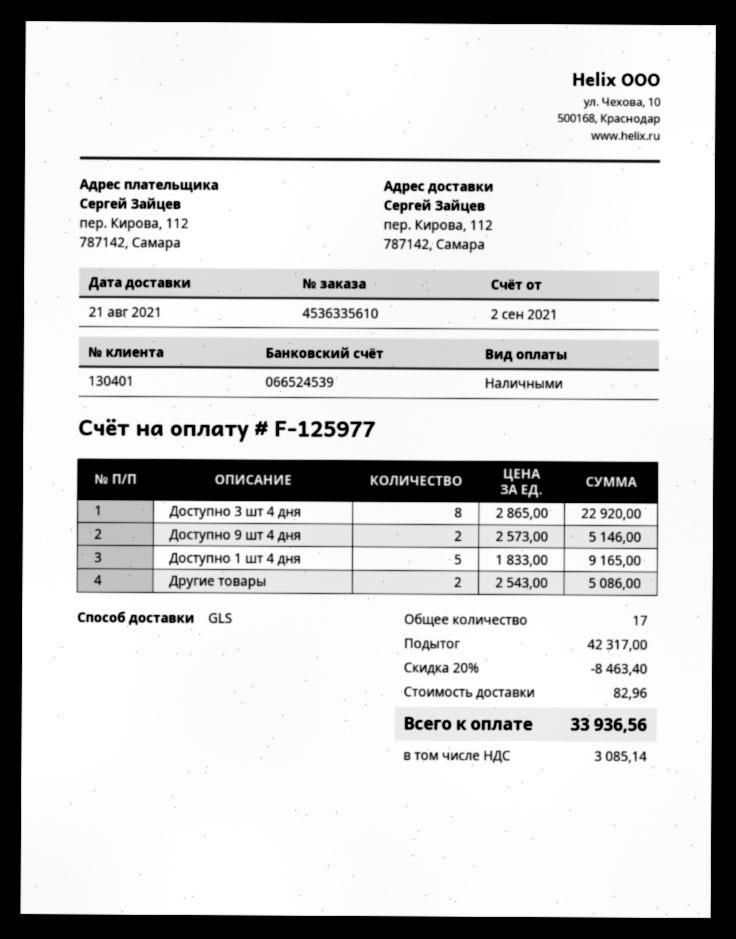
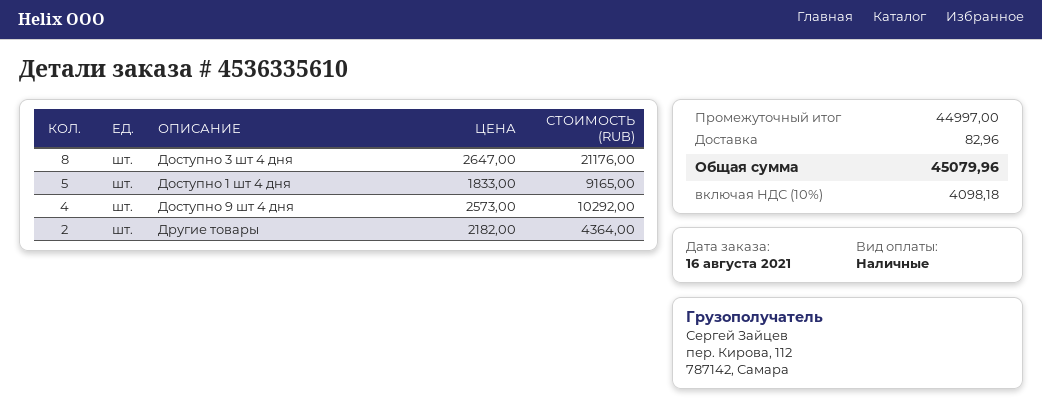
Доступно 3 шт 4 дня: 8 x 2865.00 = 22920.00 -> 8 x 2647.00 = 21176.00
Доступно 9 шт 4 дня: 2 x 2573.00 = 5146.00 -> 4 x 2573.00 = 10292.00
Другие товары: 2 x 2543.00 = 5086.00 -> 2 x 2182.00 = 4364.00
subtotal: 42317.00 -> 44997.00
discount: 20% = 8463.40 -> none
tax: 3085.14 -> 4098.18
total: 33936.56 -> 45079.96

